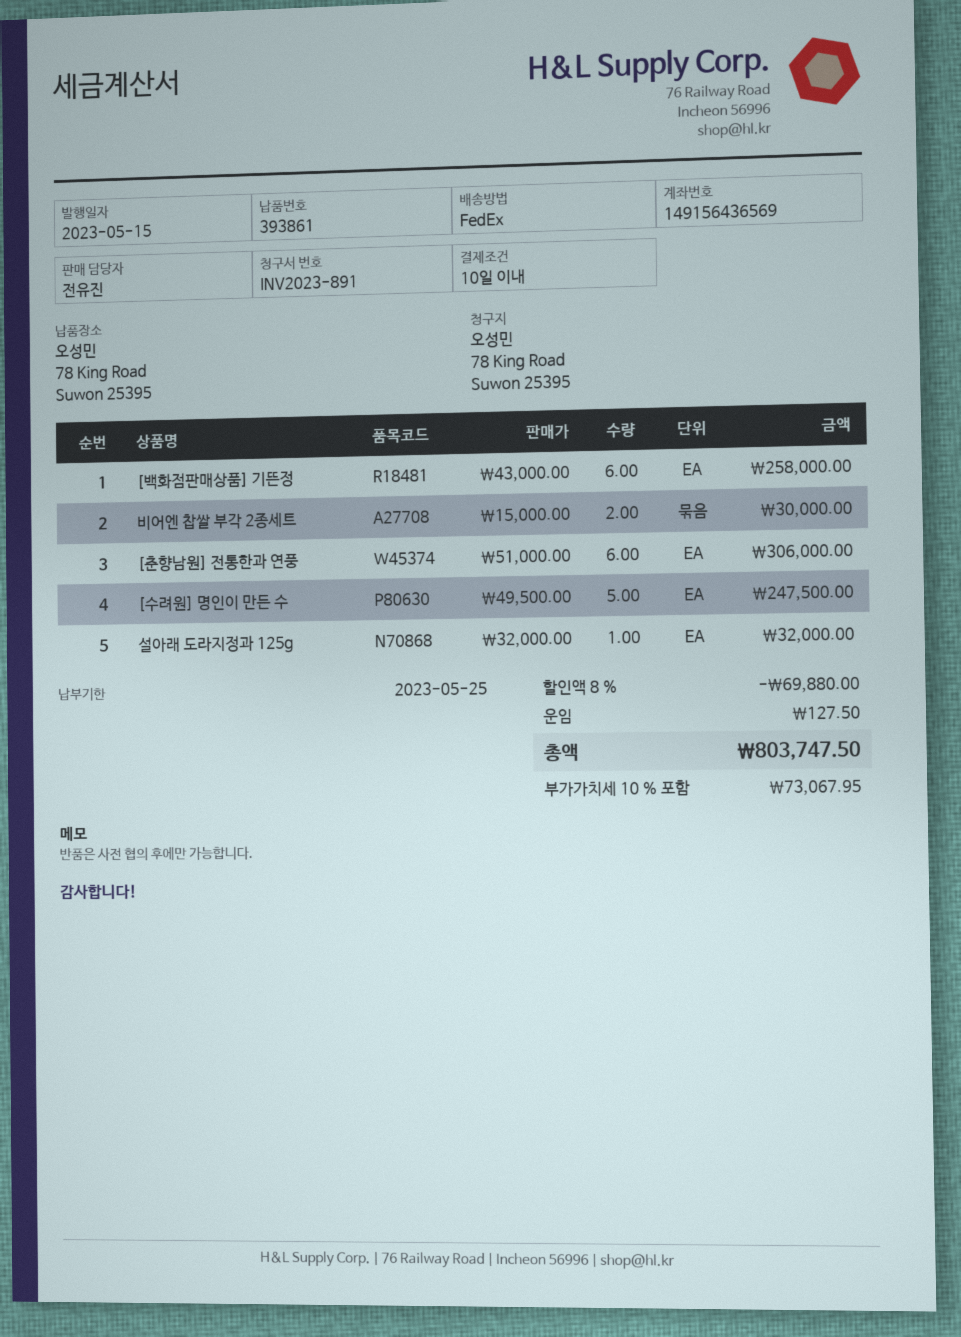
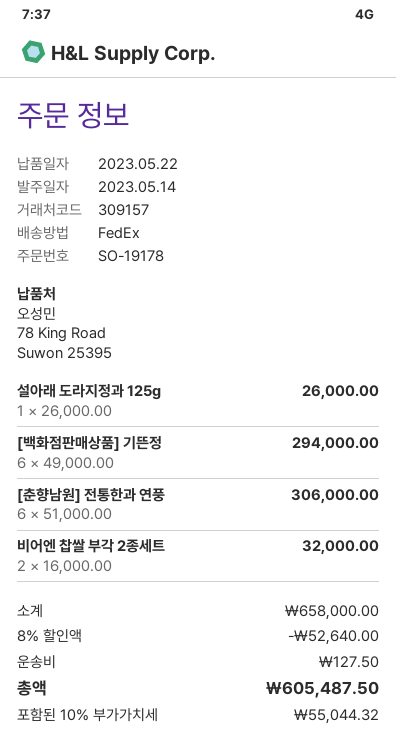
[백화점판매상품] 기뜬정: 6 x 43000.00 = 258000.00 -> 6 x 49000.00 = 294000.00
비어엔 찹쌀 부각 2종세트: 2 x 15000.00 = 30000.00 -> 2 x 16000.00 = 32000.00
[수려원] 명인이 만든 수: 5 x 49500.00 = 247500.00 -> none
설아래 도라지정과 125g: 1 x 32000.00 = 32000.00 -> 1 x 26000.00 = 26000.00
discount: 8% = 69880.00 -> 8% = 52640.00
tax: 10% = 73067.95 -> 10% = 55044.32
total: 803747.50 -> 605487.50

